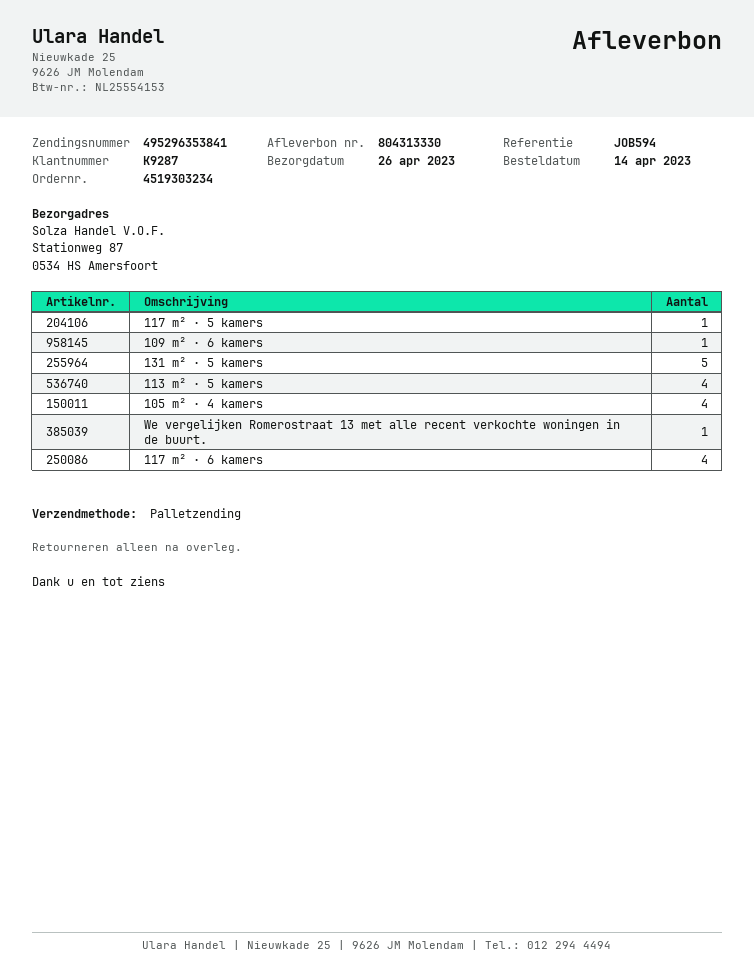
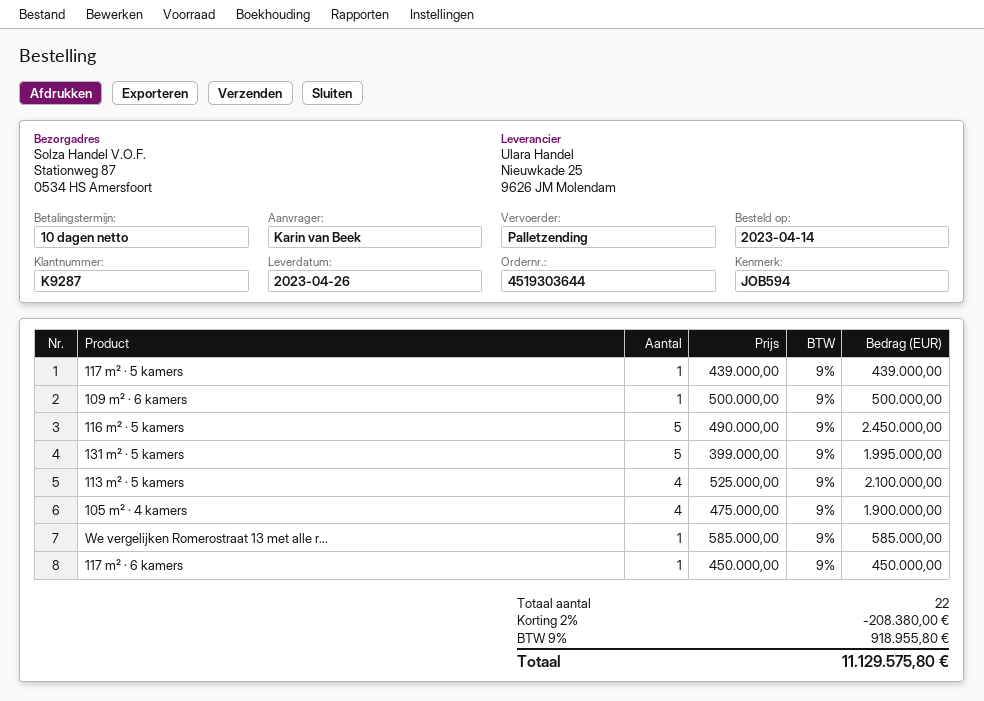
order number: 4519303234 -> 4519303644
117 m² · 6 kamers: 4 -> 1
116 m² · 5 kamers: none -> 5

